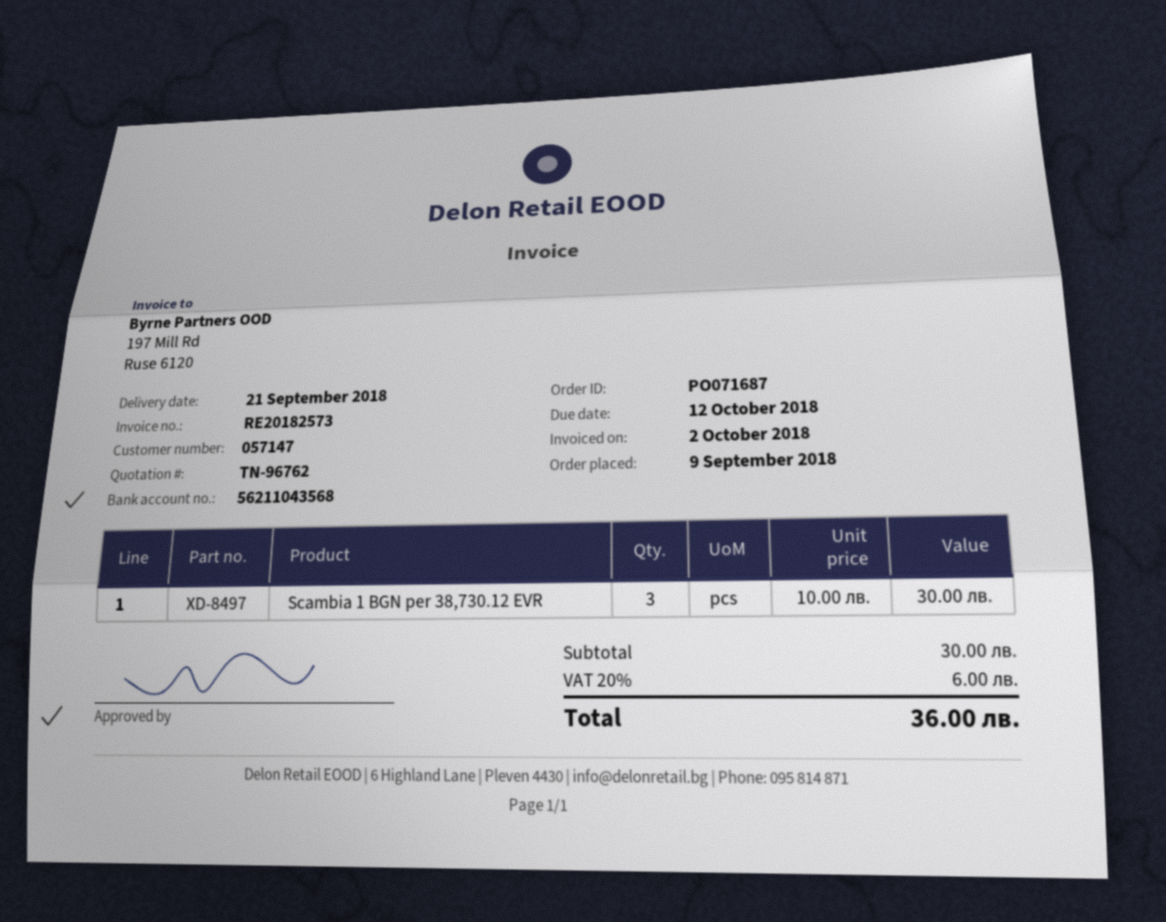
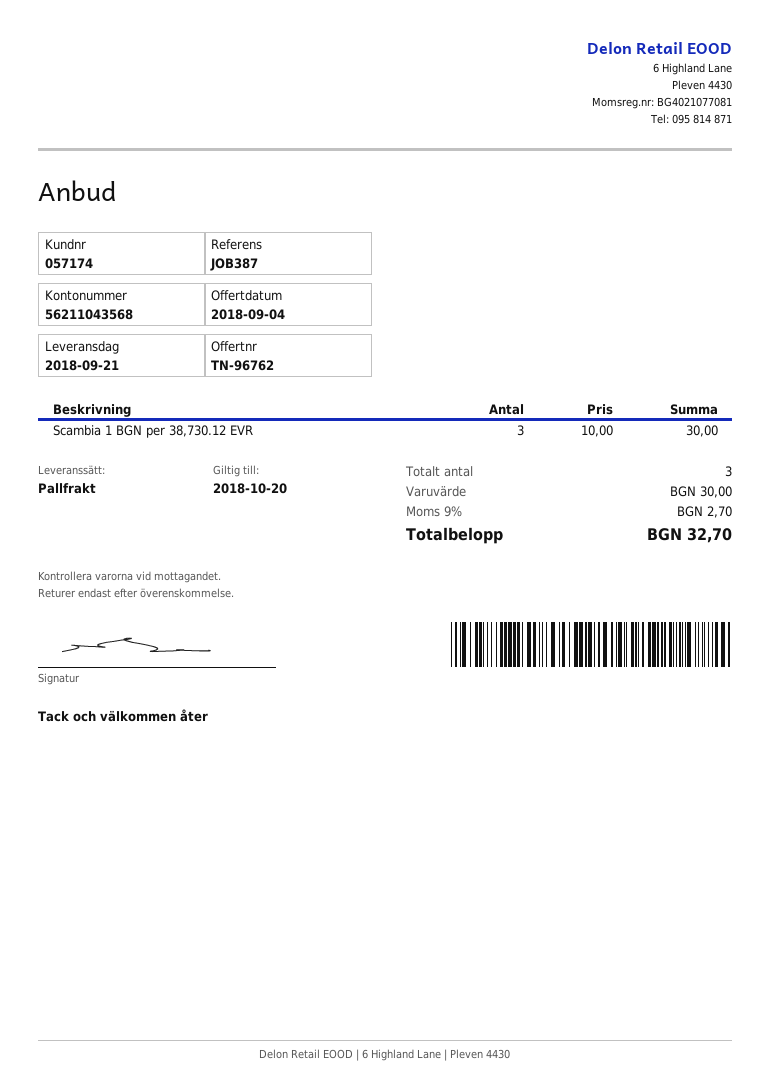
customer number: 057147 -> 057174
tax: 20% = 6.00 -> 9% = 2.70
total: 36.00 -> 32.70

